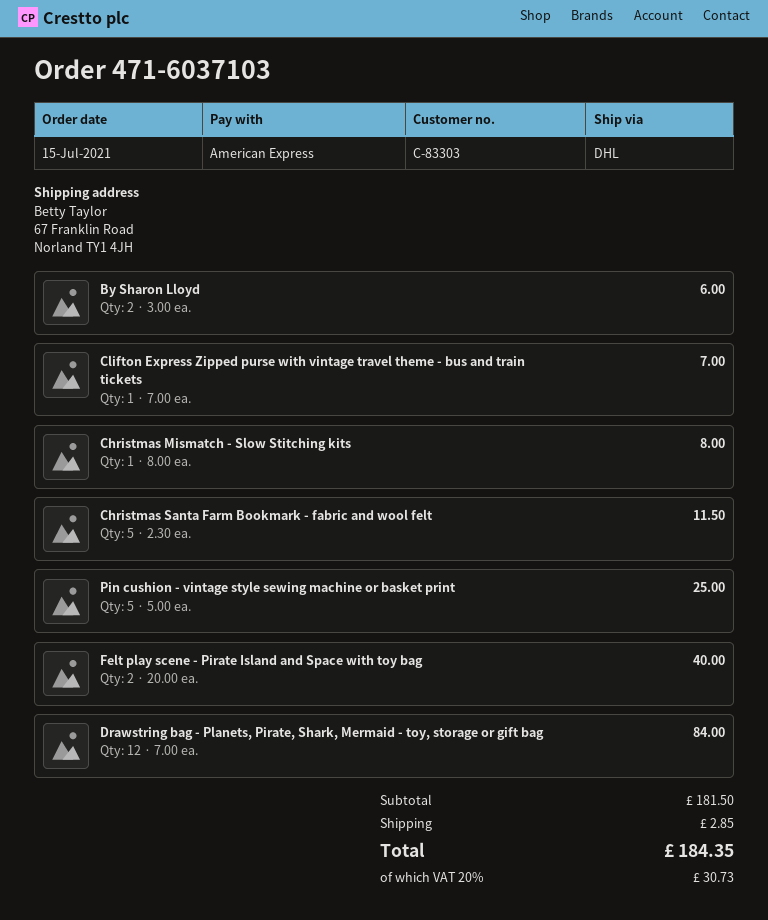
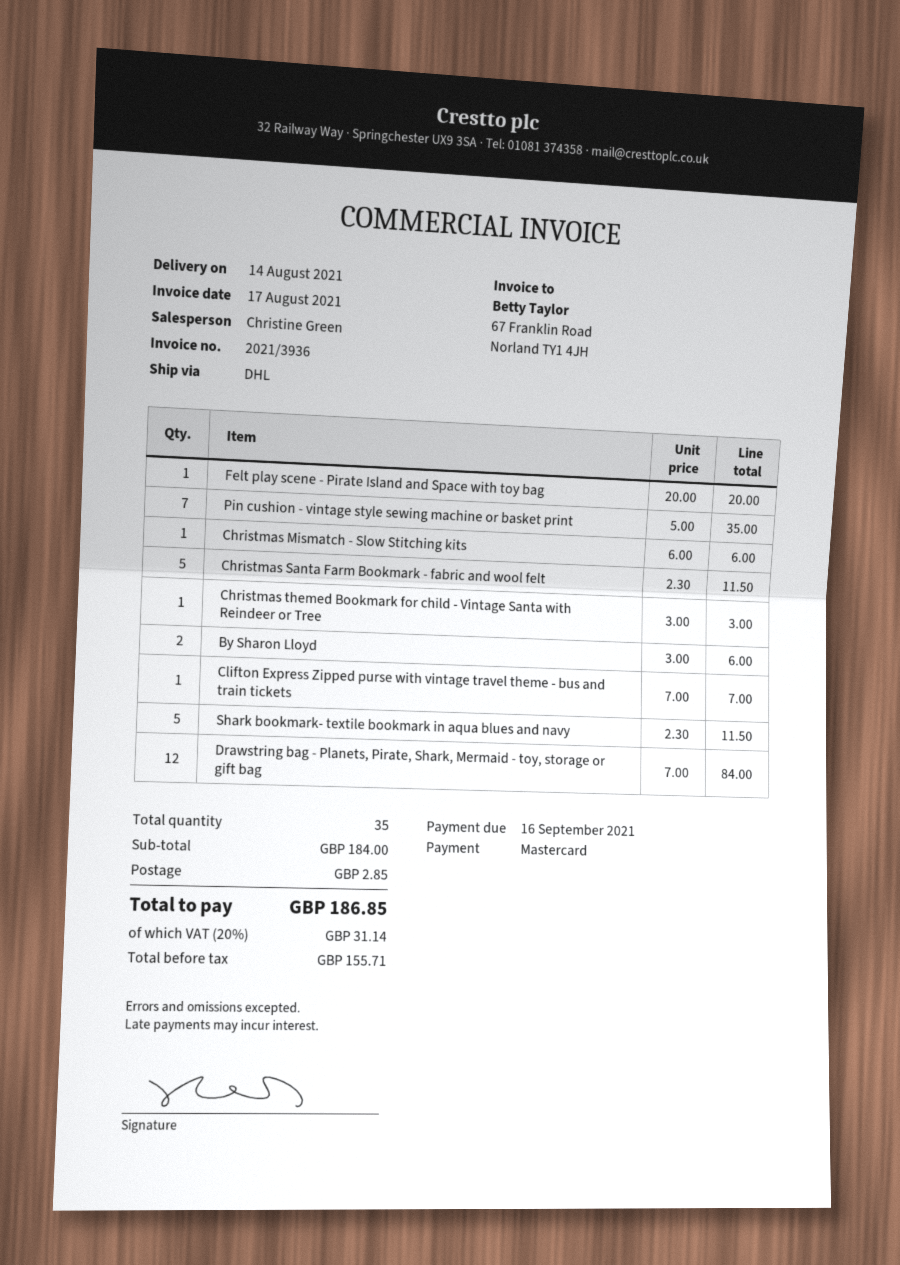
payment method: American Express -> Mastercard
Christmas Mismatch - Slow Stitching kits: 1 x 8.00 = 8.00 -> 1 x 6.00 = 6.00
Pin cushion - vintage style sewing machine or basket print: 5 x 5.00 = 25.00 -> 7 x 5.00 = 35.00
Felt play scene - Pirate Island and Space with toy bag: 2 x 20.00 = 40.00 -> 1 x 20.00 = 20.00
Christmas themed Bookmark for child - Vintage Santa with Reindeer or Tree: none -> 1 x 3.00 = 3.00
Shark bookmark- textile bookmark in aqua blues and navy: none -> 5 x 2.30 = 11.50
subtotal: 181.50 -> 184.00
tax: 20% = 30.73 -> 20% = 31.14
total: 184.35 -> 186.85

